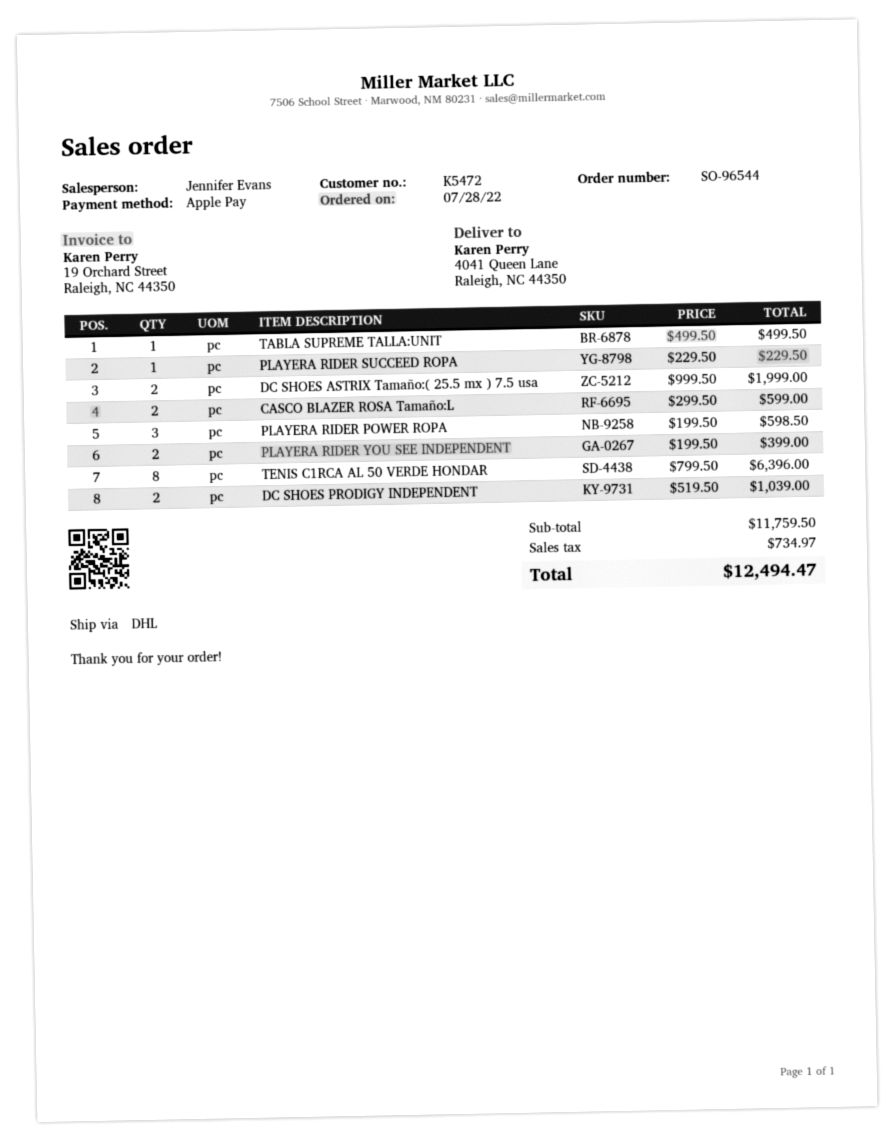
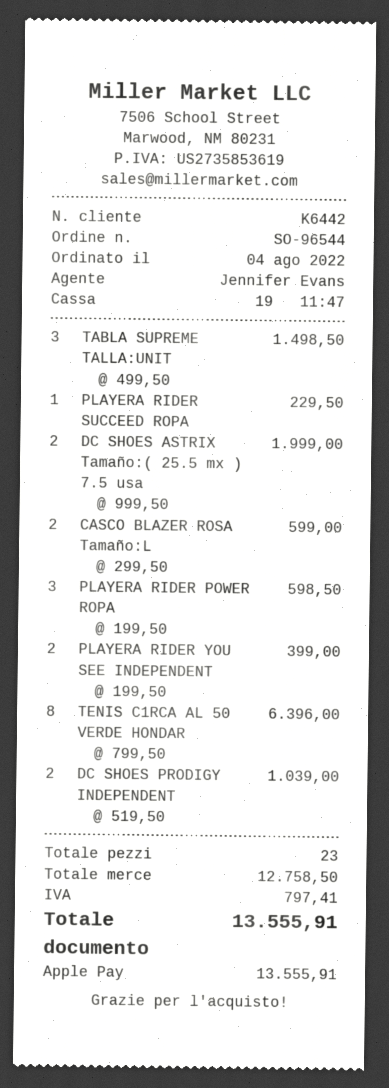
order date: 2022-07-28 -> 2022-08-04
customer number: K5472 -> K6442
TABLA SUPREME TALLA:UNIT: 1 x 499.50 = 499.50 -> 3 x 499.50 = 1498.50
subtotal: 11759.50 -> 12758.50
tax: 734.97 -> 797.41
total: 12494.47 -> 13555.91

